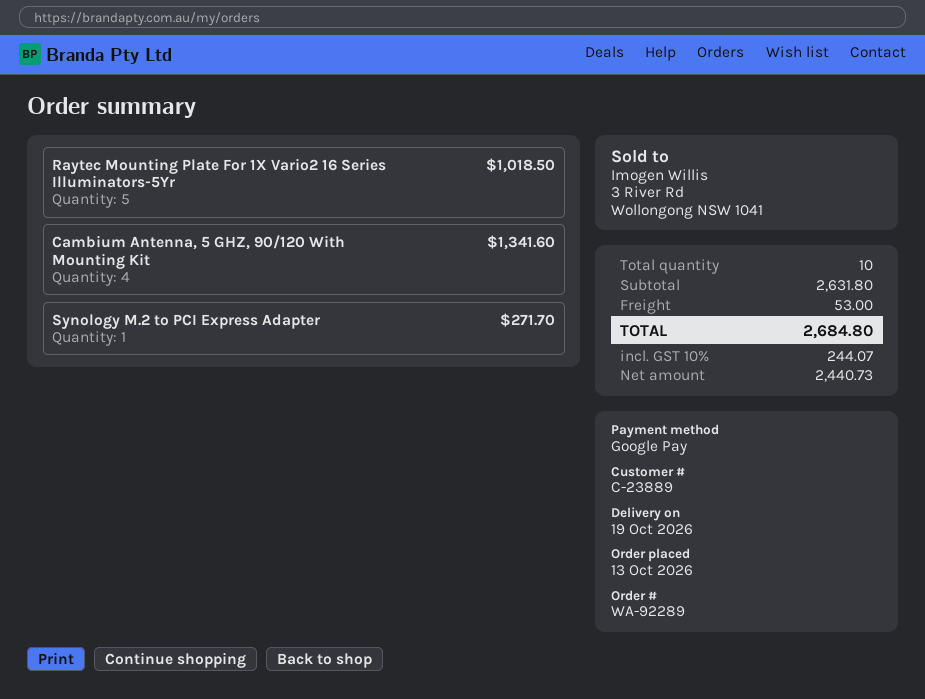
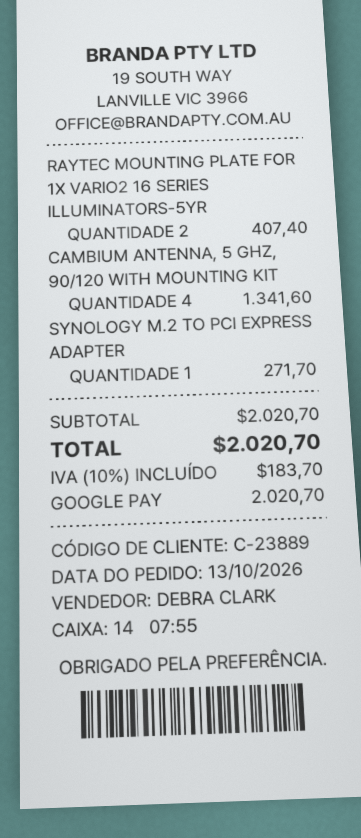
Raytec Mounting Plate For 1X Vario2 16 Series Illuminators-5Yr: 5 for 1018.50 -> 2 for 407.40
subtotal: 2631.80 -> 2020.70
shipping: 53.00 -> none
tax: 10% = 244.07 -> 10% = 183.70
total: 2684.80 -> 2020.70

